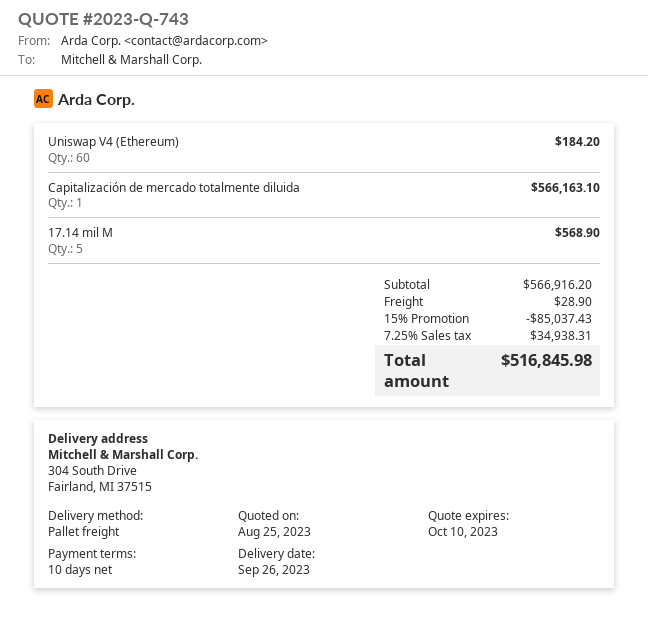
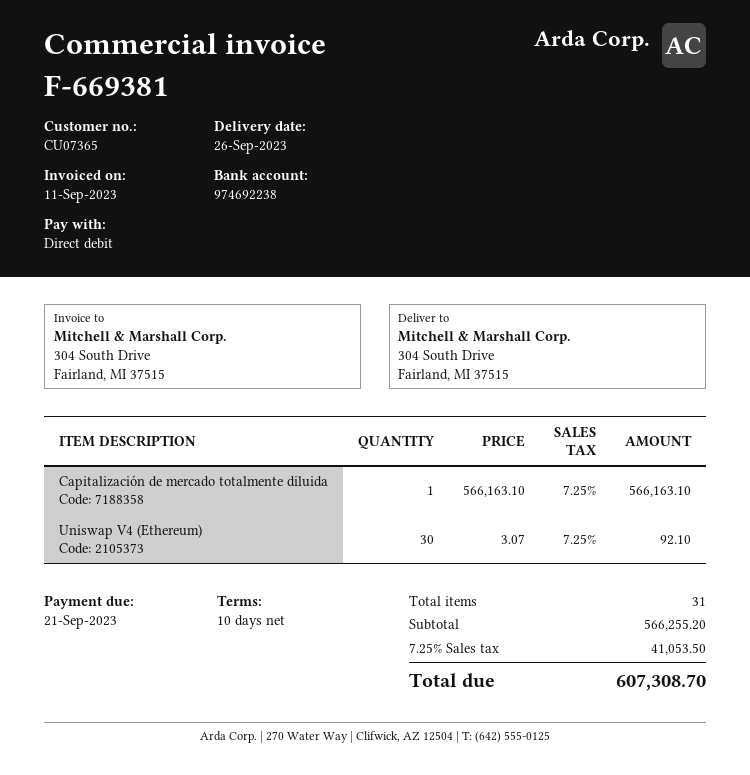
Uniswap V4 (Ethereum): 60 for 184.20 -> 30 for 92.10
17.14 mil M: 5 for 568.90 -> none
subtotal: 566916.20 -> 566255.20
discount: 15% = 85037.43 -> none
shipping: 28.90 -> none
tax: 7.25% = 34938.31 -> 7.25% = 41053.50
total: 516845.98 -> 607308.70

